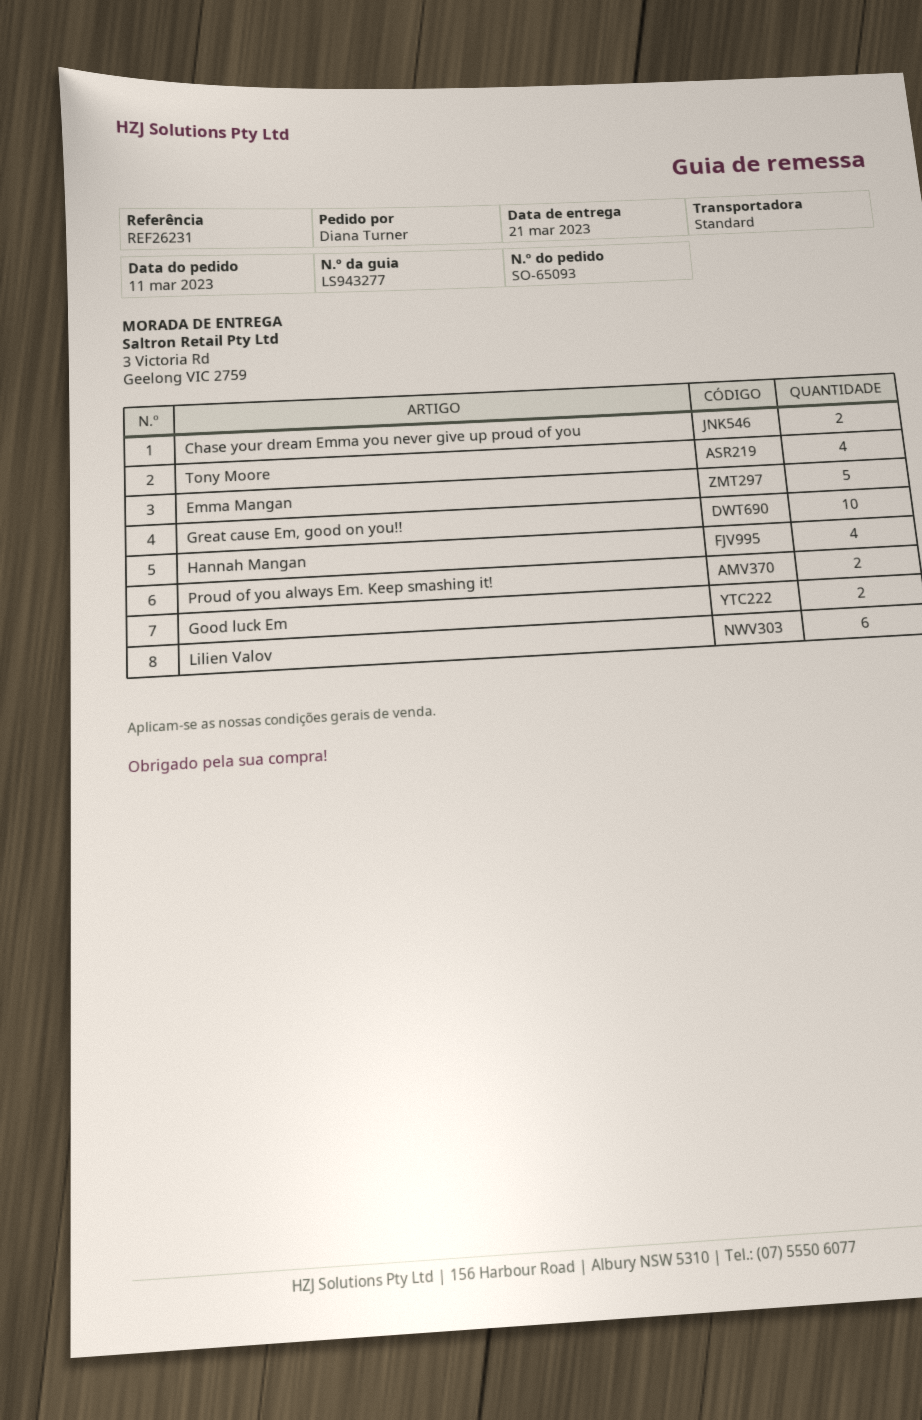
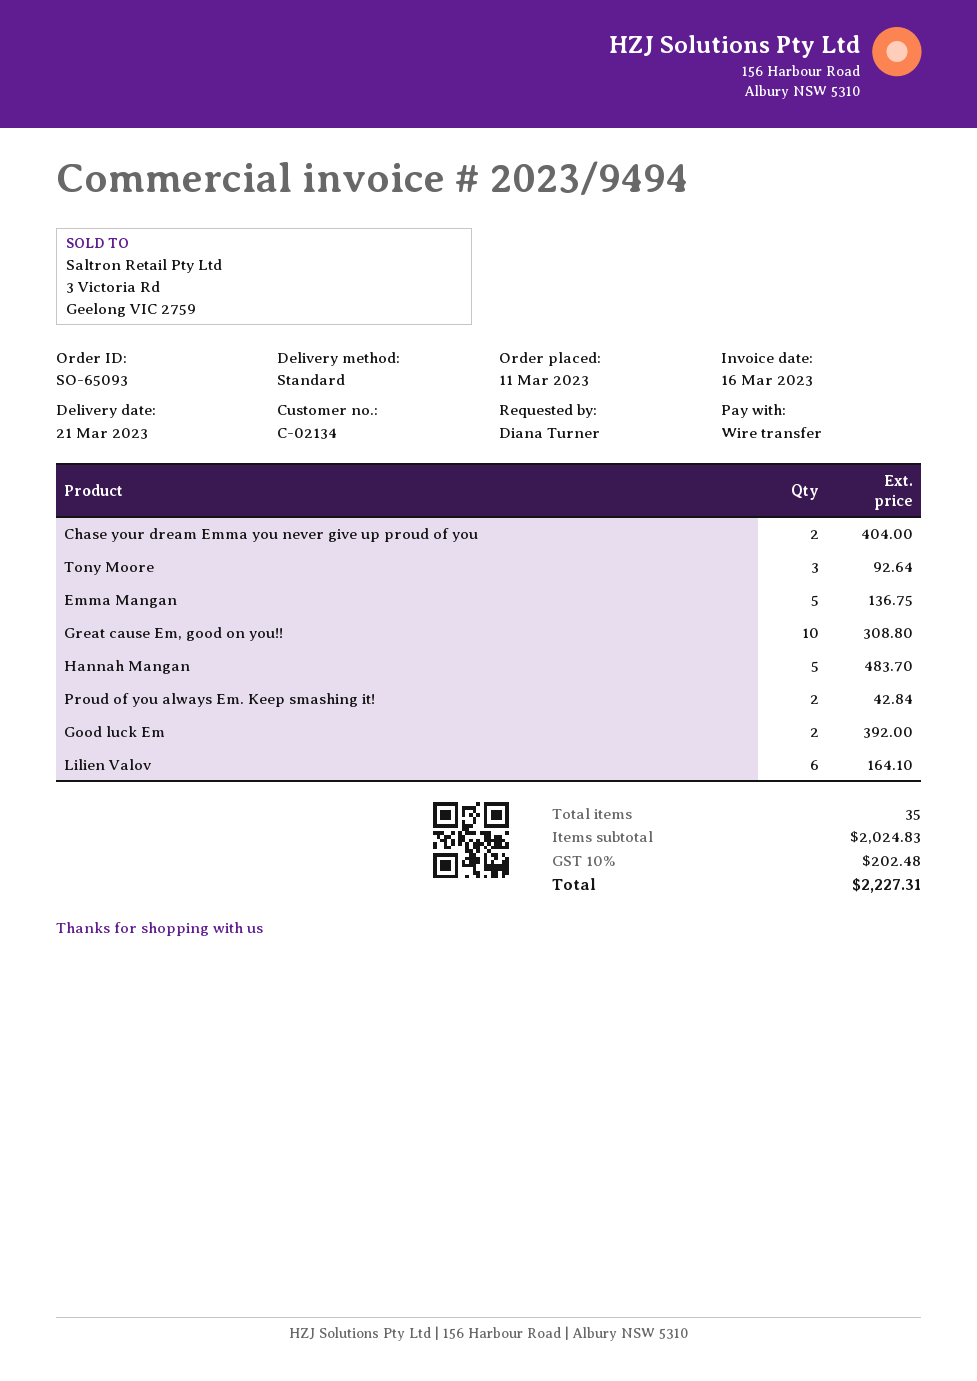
Tony Moore: 4 -> 3
Hannah Mangan: 4 -> 5

